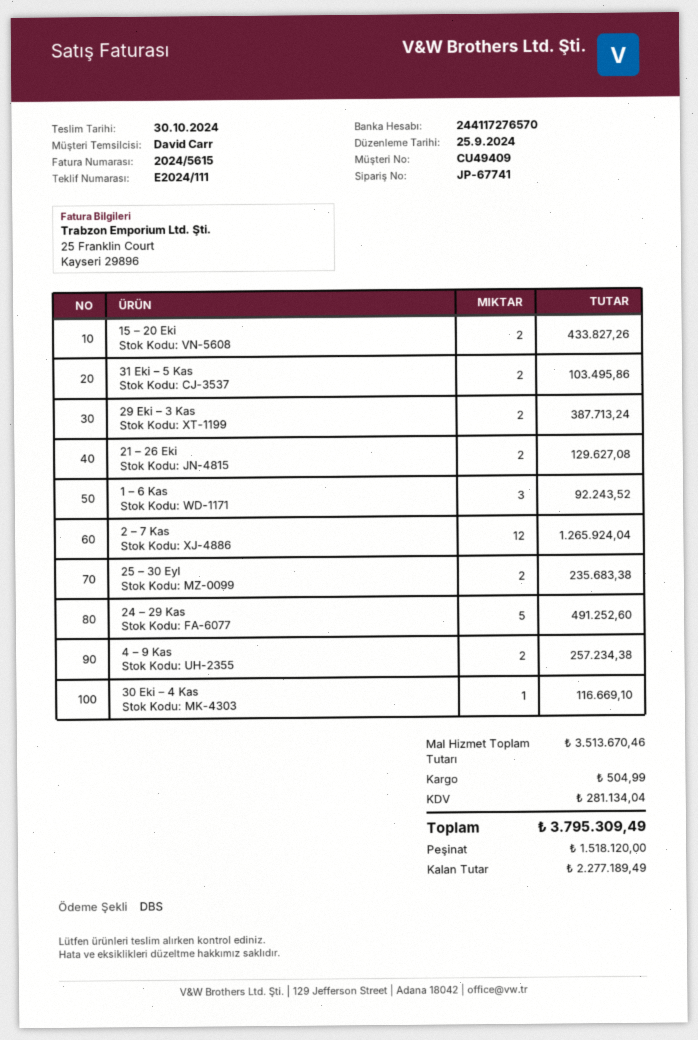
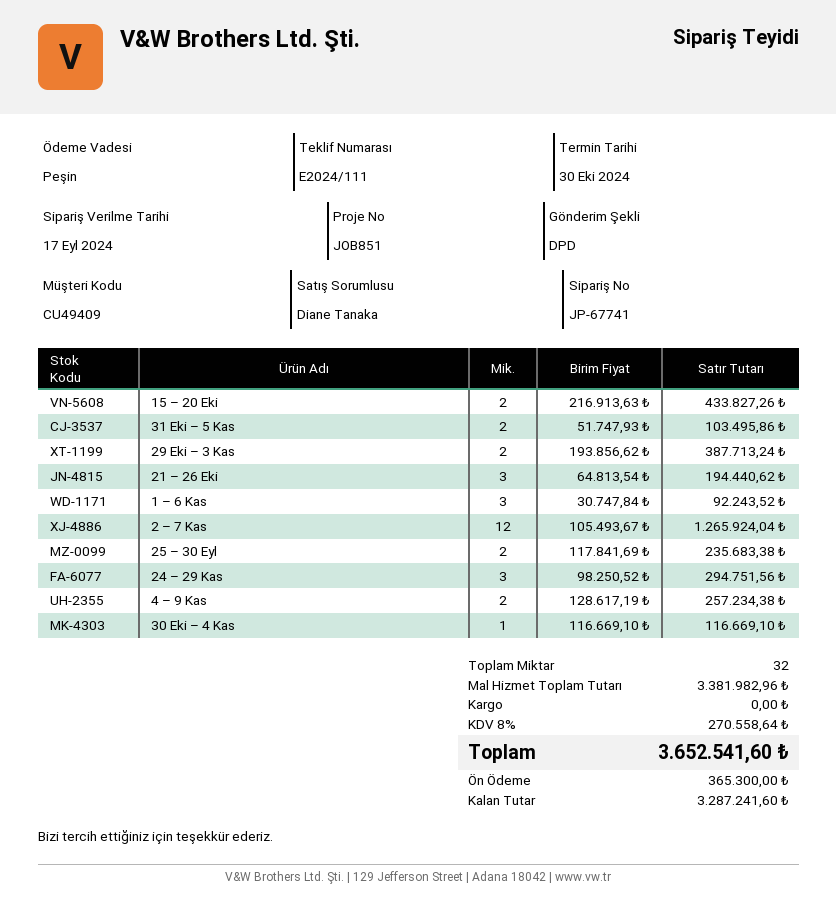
sales rep: David Carr -> Diane Tanaka
21 – 26 Eki: 2 for 129627.08 -> 3 for 194440.62
24 – 29 Kas: 5 for 491252.60 -> 3 for 294751.56
subtotal: 3513670.46 -> 3381982.96
shipping: 504.99 -> 0.00
tax: 281134.04 -> 270558.64
total: 3795309.49 -> 3652541.60
deposit: 1518120.00 -> 365300.00
balance: 2277189.49 -> 3287241.60

